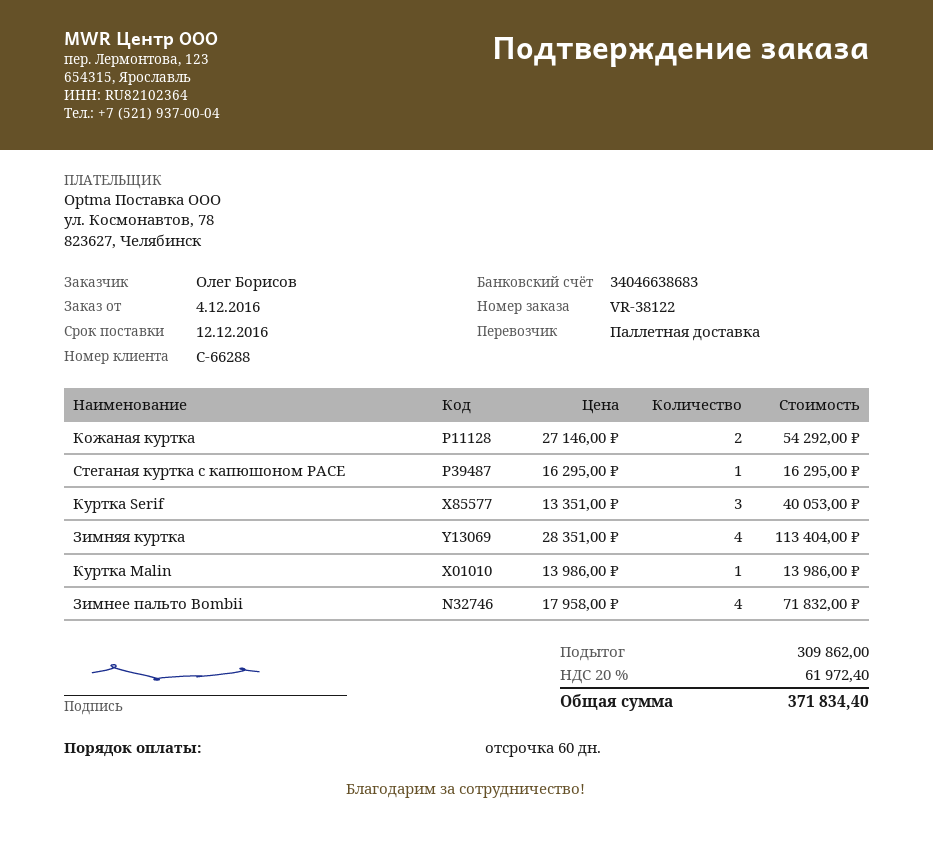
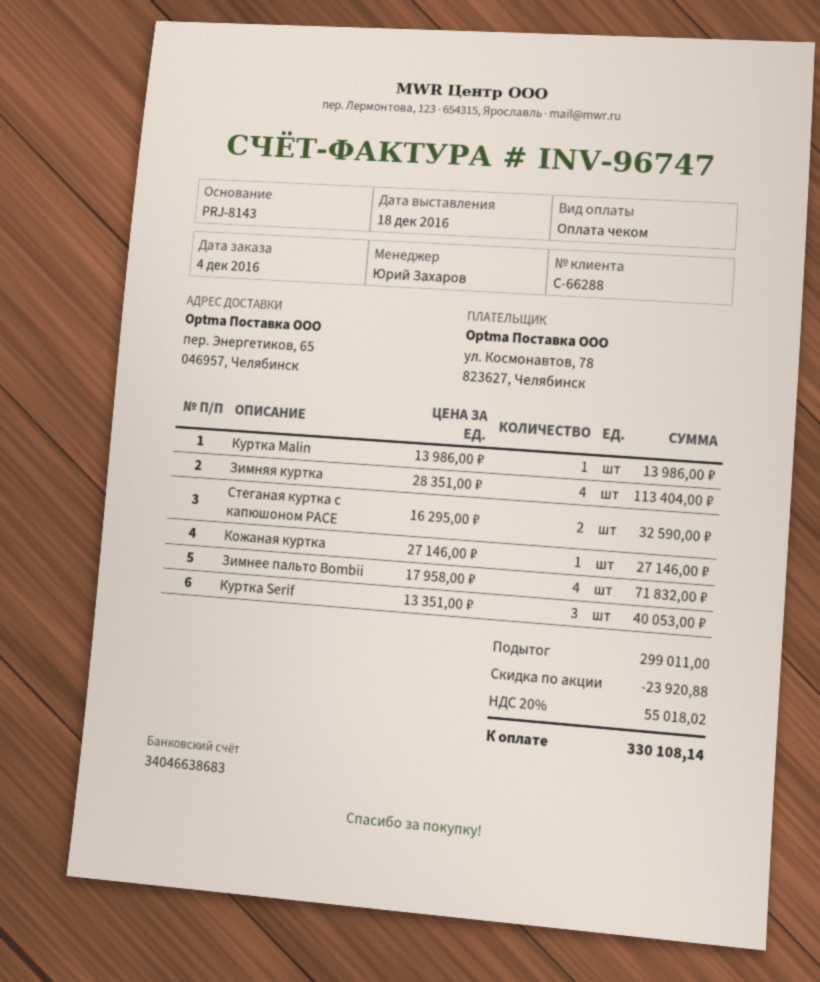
Кожаная куртка: 2 x 27146.00 = 54292.00 -> 1 x 27146.00 = 27146.00
Стеганая куртка с капюшоном PACE: 1 x 16295.00 = 16295.00 -> 2 x 16295.00 = 32590.00
subtotal: 309862.00 -> 299011.00
discount: none -> 23920.88
tax: 20% = 61972.40 -> 20% = 55018.02
total: 371834.40 -> 330108.14

